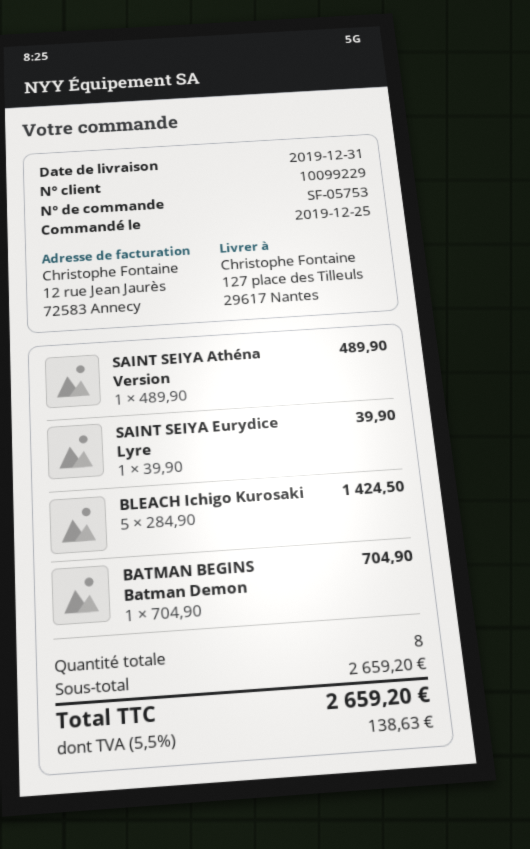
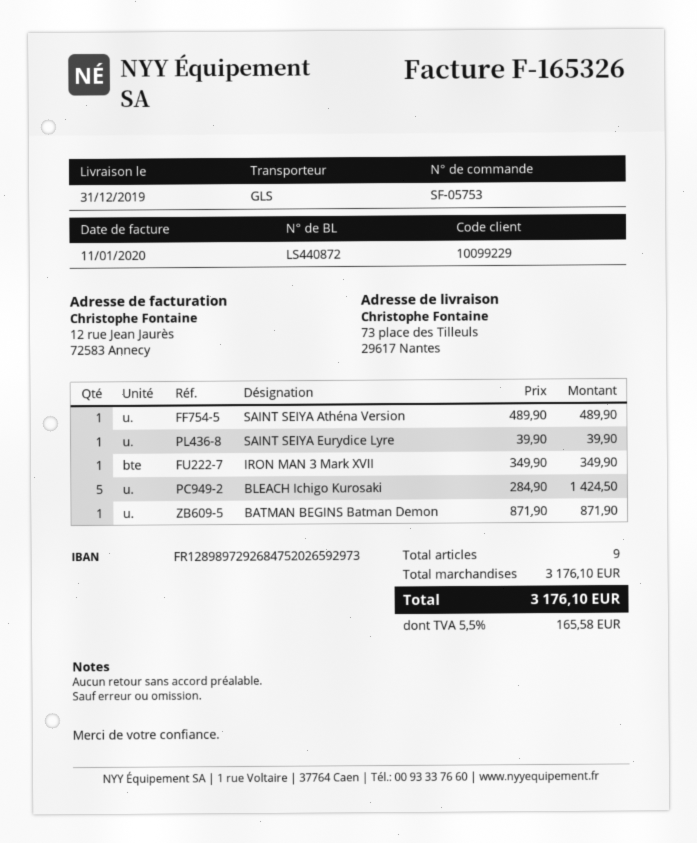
ship to: 127 place des Tilleuls, 29617 Nantes -> 73 place des Tilleuls, 29617 Nantes
BATMAN BEGINS Batman Demon: 1 x 704.90 = 704.90 -> 1 x 871.90 = 871.90
IRON MAN 3 Mark XVII: none -> 1 x 349.90 = 349.90
total quantity: 8 -> 9
subtotal: 2659.20 -> 3176.10
tax: 5.5% = 138.63 -> 5.5% = 165.58
total: 2659.20 -> 3176.10

